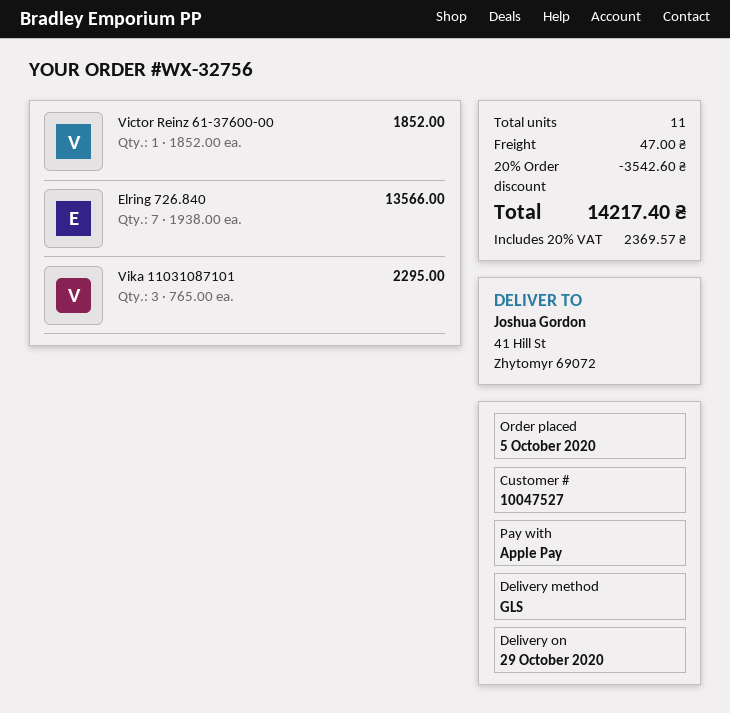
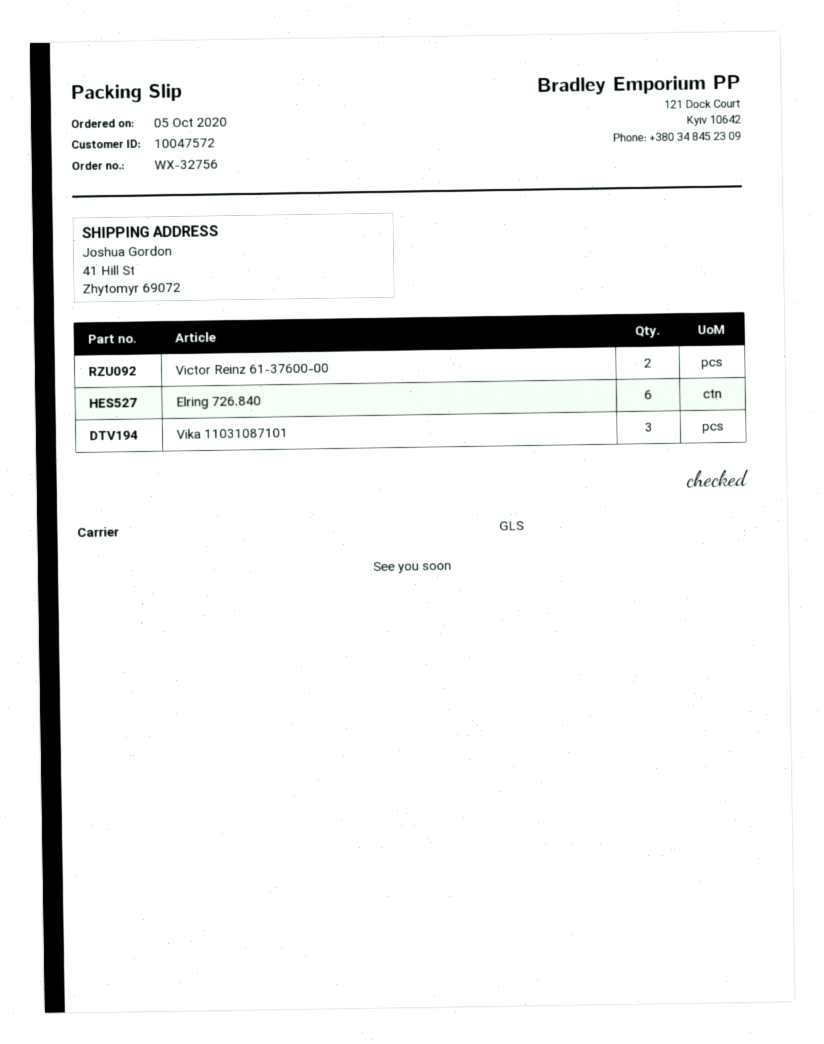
customer number: 10047527 -> 10047572
Victor Reinz 61-37600-00: 1 -> 2
Elring 726.840: 7 -> 6

